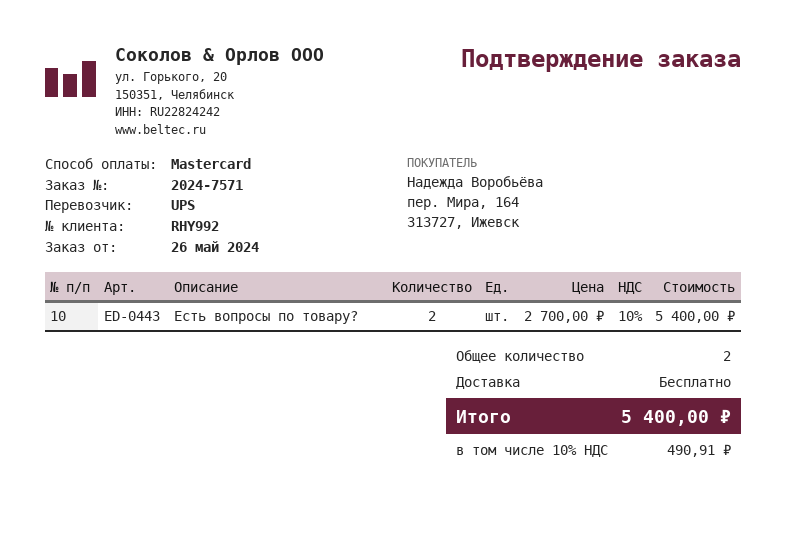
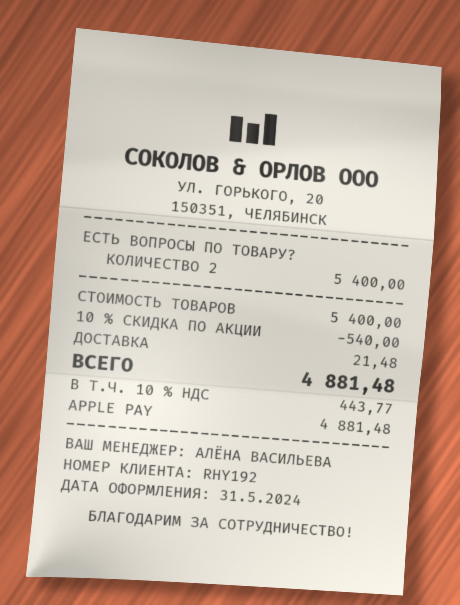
order date: 2024-05-26 -> 2024-05-31
customer number: RHY992 -> RHY192
payment method: Mastercard -> Apple Pay
discount: none -> 10% = 540.00
shipping: 0.00 -> 21.48
tax: 10% = 490.91 -> 10% = 443.77
total: 5400.00 -> 4881.48

